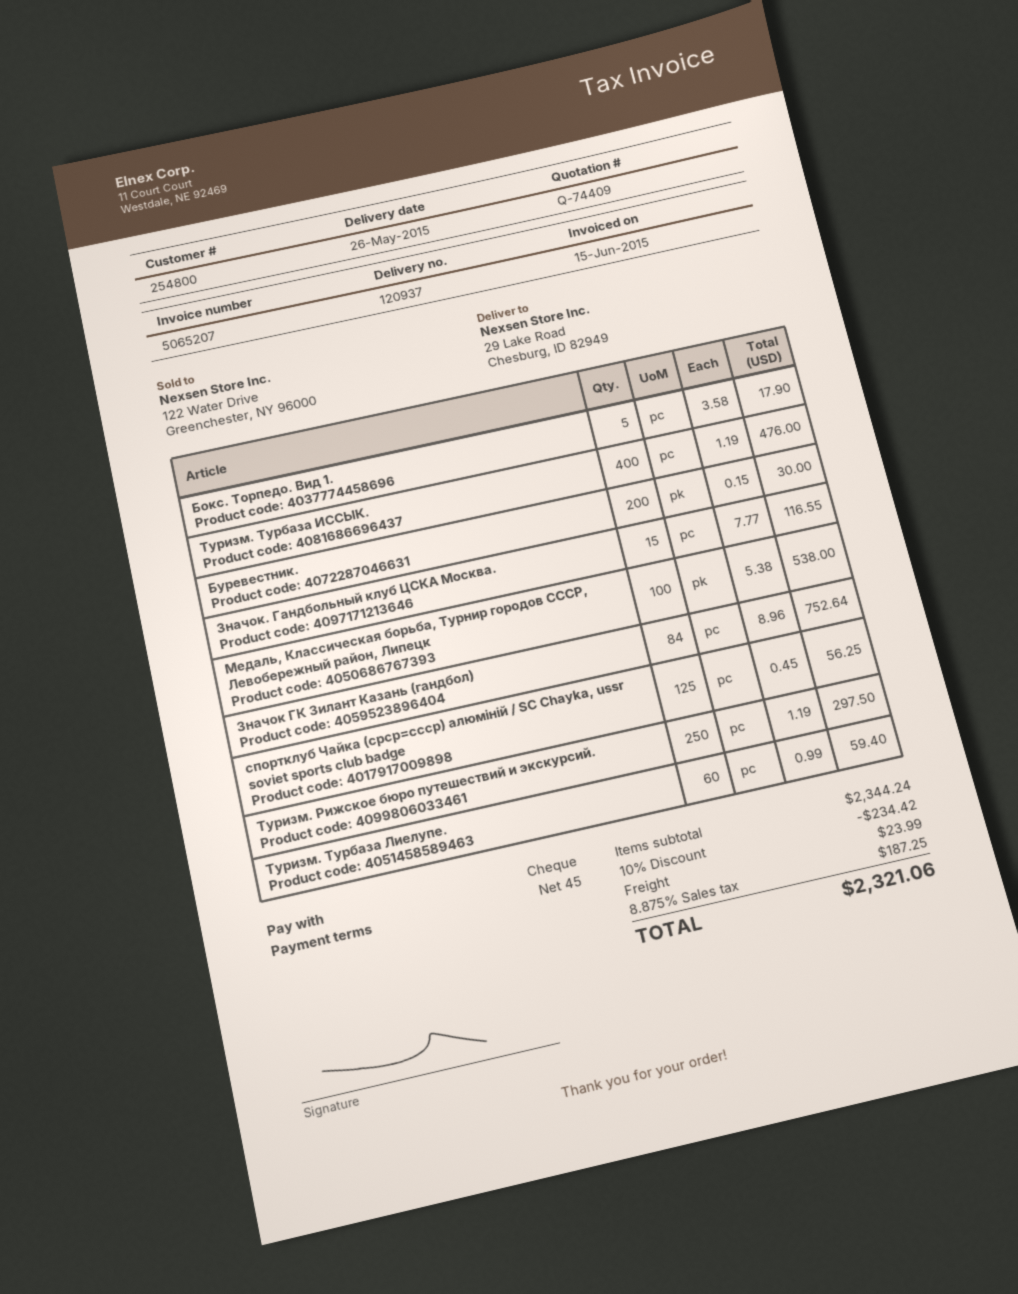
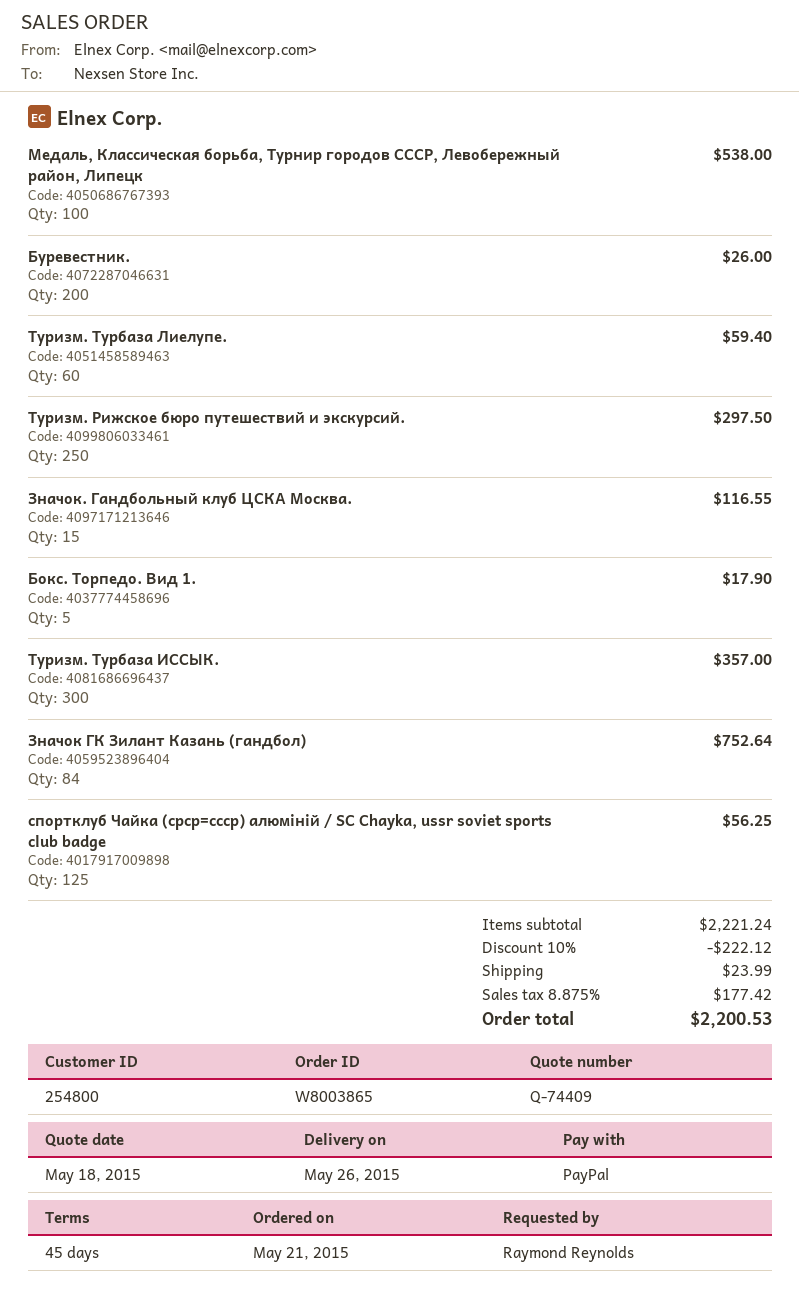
payment method: cheque -> PayPal
Туризм. Турбаза ИССЫК.: 400 for 476.00 -> 300 for 357.00
Буревестник.: 200 for 30.00 -> 200 for 26.00
subtotal: 2344.24 -> 2221.24
discount: 10% = 234.42 -> 10% = 222.12
tax: 8.875% = 187.25 -> 8.875% = 177.42
total: 2321.06 -> 2200.53

